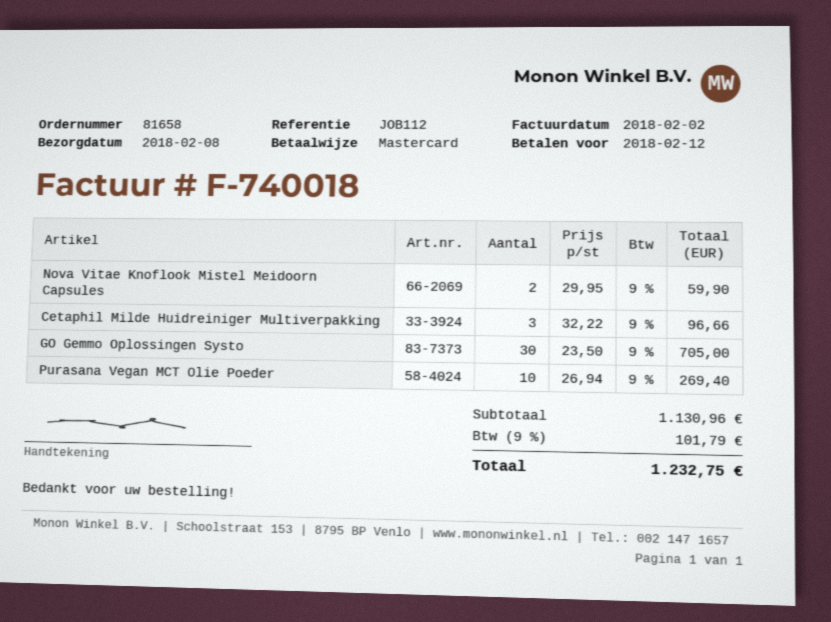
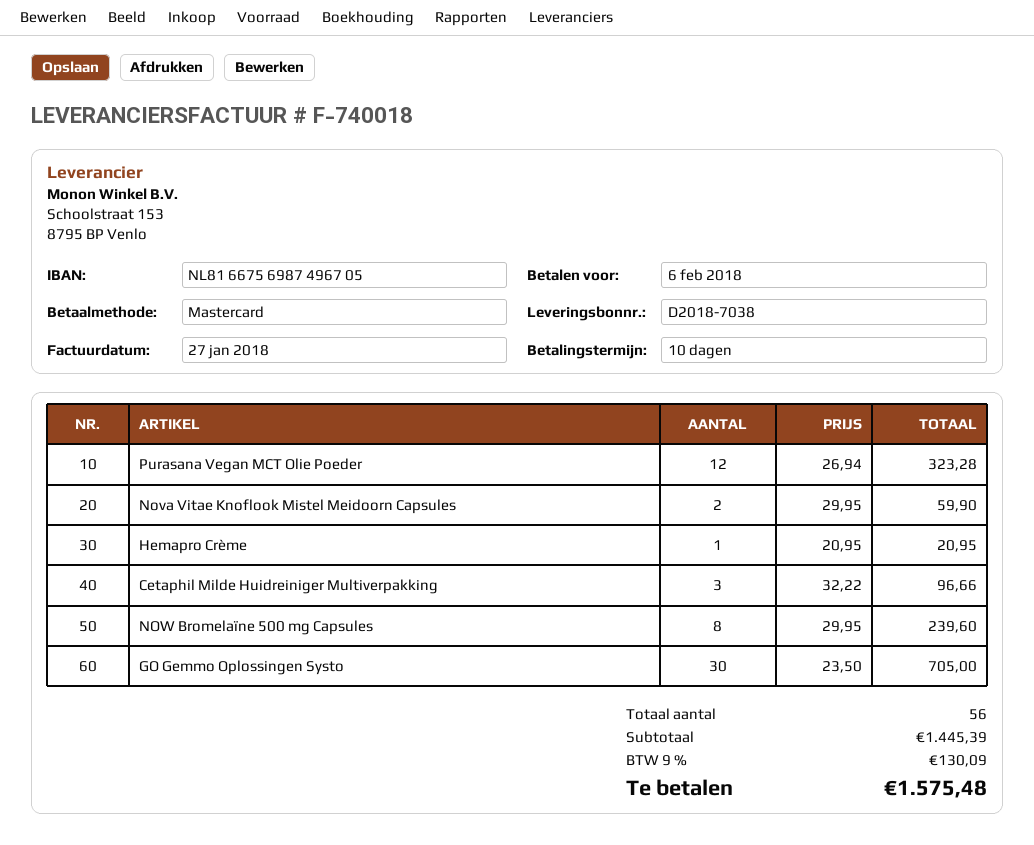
invoice date: 2018-02-02 -> 2018-01-27
due date: 2018-02-12 -> 2018-02-06
Purasana Vegan MCT Olie Poeder: 10 x 26.94 = 269.40 -> 12 x 26.94 = 323.28
Hemapro Crème: none -> 1 x 20.95 = 20.95
NOW Bromelaïne 500 mg Capsules: none -> 8 x 29.95 = 239.60
subtotal: 1130.96 -> 1445.39
tax: 9% = 101.79 -> 9% = 130.09
total: 1232.75 -> 1575.48

